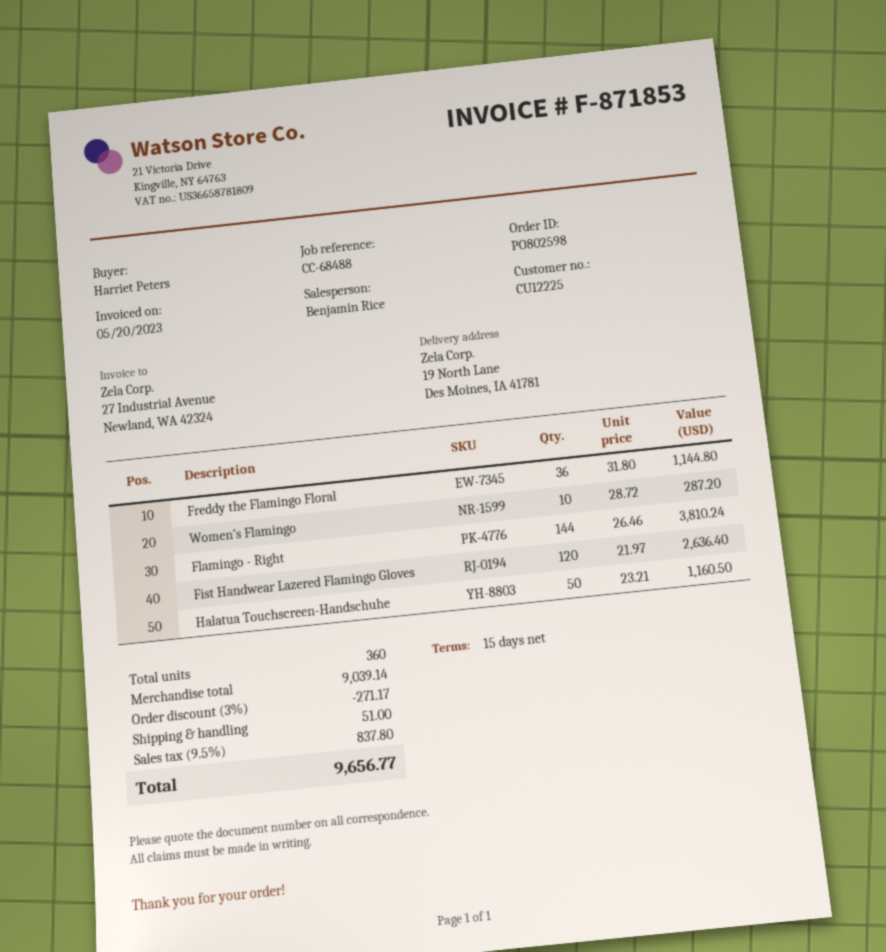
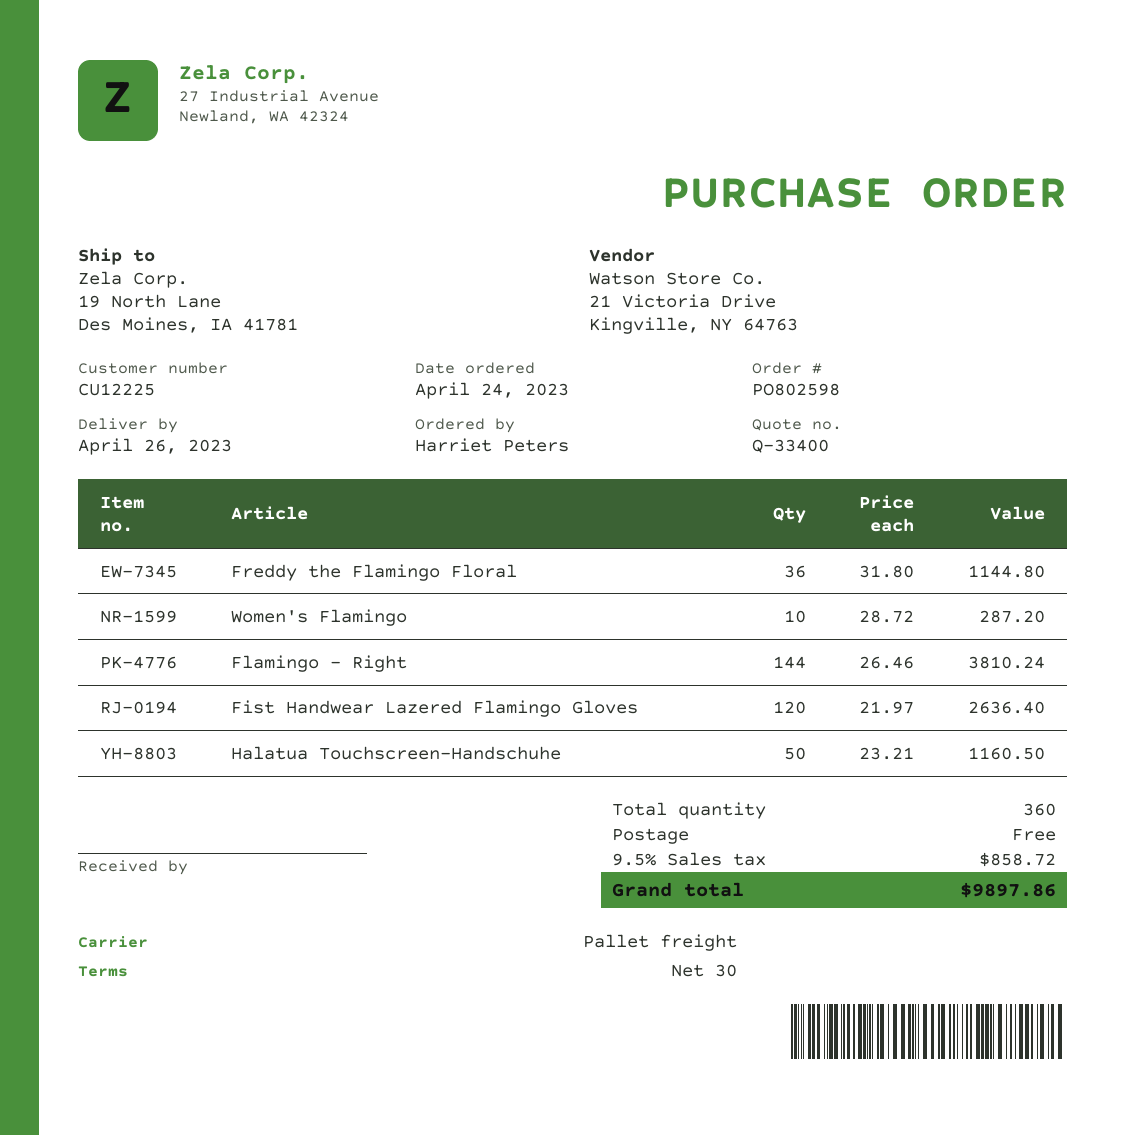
payment terms: 15 days -> 30 days
discount: 3% = 271.17 -> none
shipping: 51.00 -> 0.00
tax: 9.5% = 837.80 -> 9.5% = 858.72
total: 9656.77 -> 9897.86

